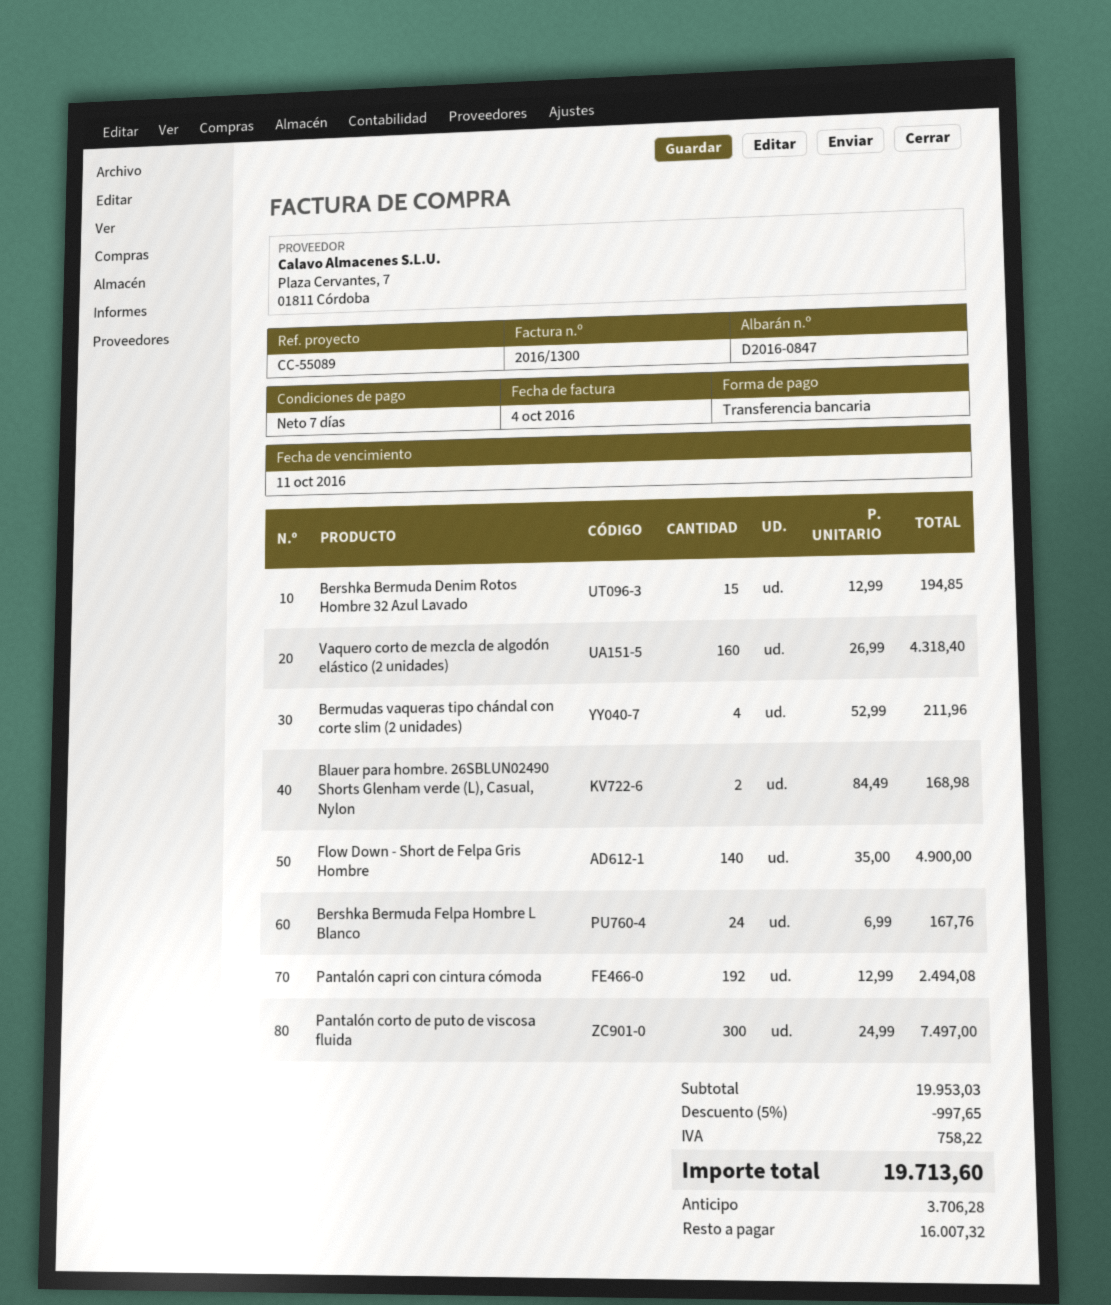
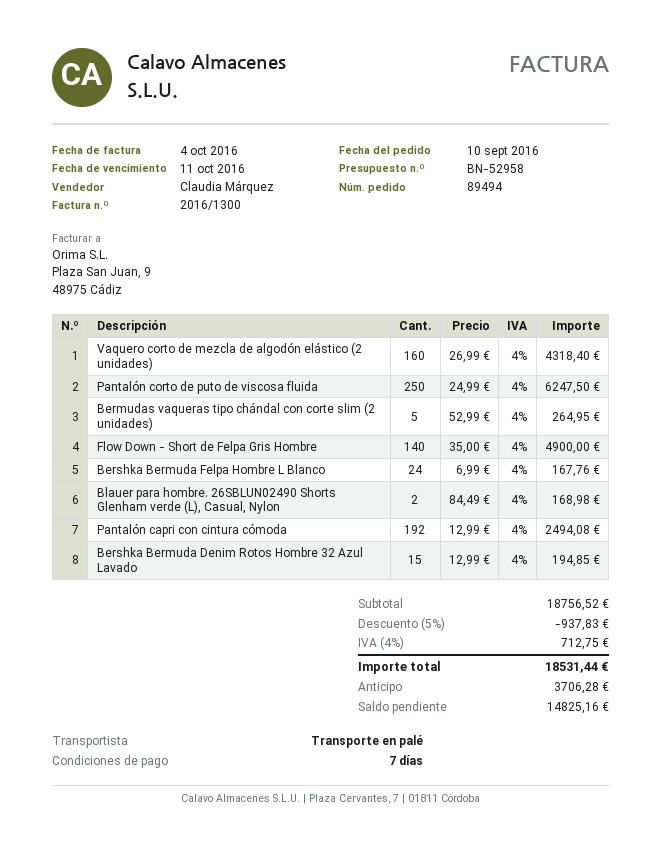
Bermudas vaqueras tipo chándal con corte slim (2 unidades): 4 x 52.99 = 211.96 -> 5 x 52.99 = 264.95
Pantalón corto de puto de viscosa fluida: 300 x 24.99 = 7497.00 -> 250 x 24.99 = 6247.50
subtotal: 19953.03 -> 18756.52
discount: 5% = 997.65 -> 5% = 937.83
tax: 758.22 -> 712.75
total: 19713.60 -> 18531.44
balance: 16007.32 -> 14825.16

